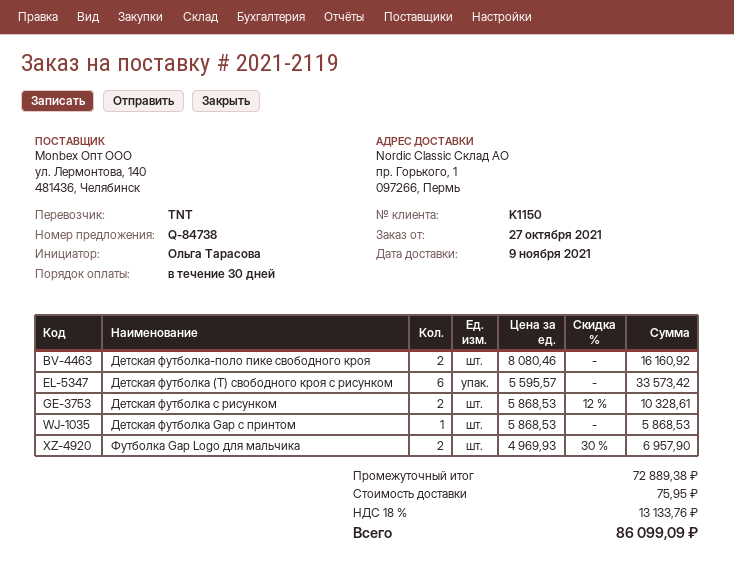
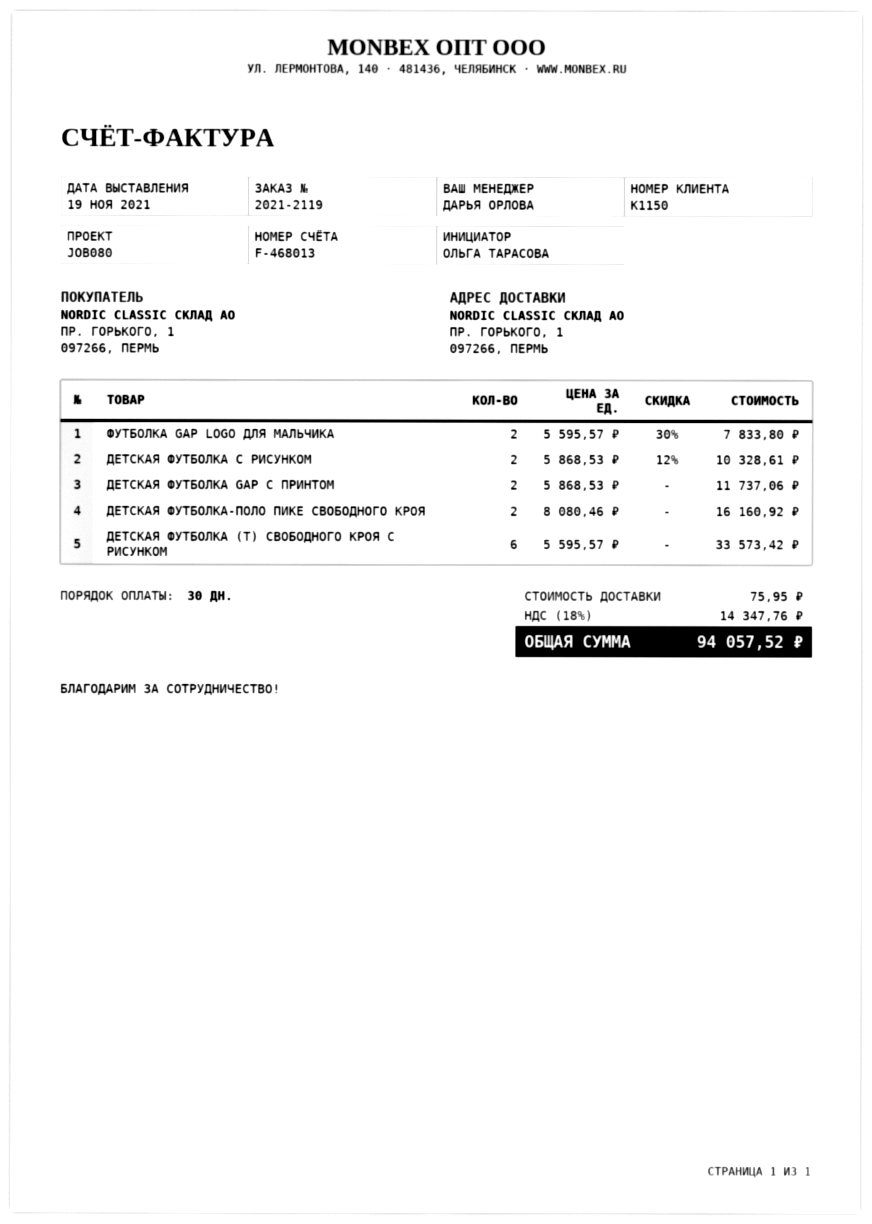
Детская футболка Gap с принтом: 1 x 5868.53 = 5868.53 -> 2 x 5868.53 = 11737.06
Футболка Gap Logo для мальчика: 2 x 4969.93 - 30% = 6957.90 -> 2 x 5595.57 - 30% = 7833.80
tax: 18% = 13133.76 -> 18% = 14347.76
total: 86099.09 -> 94057.52

